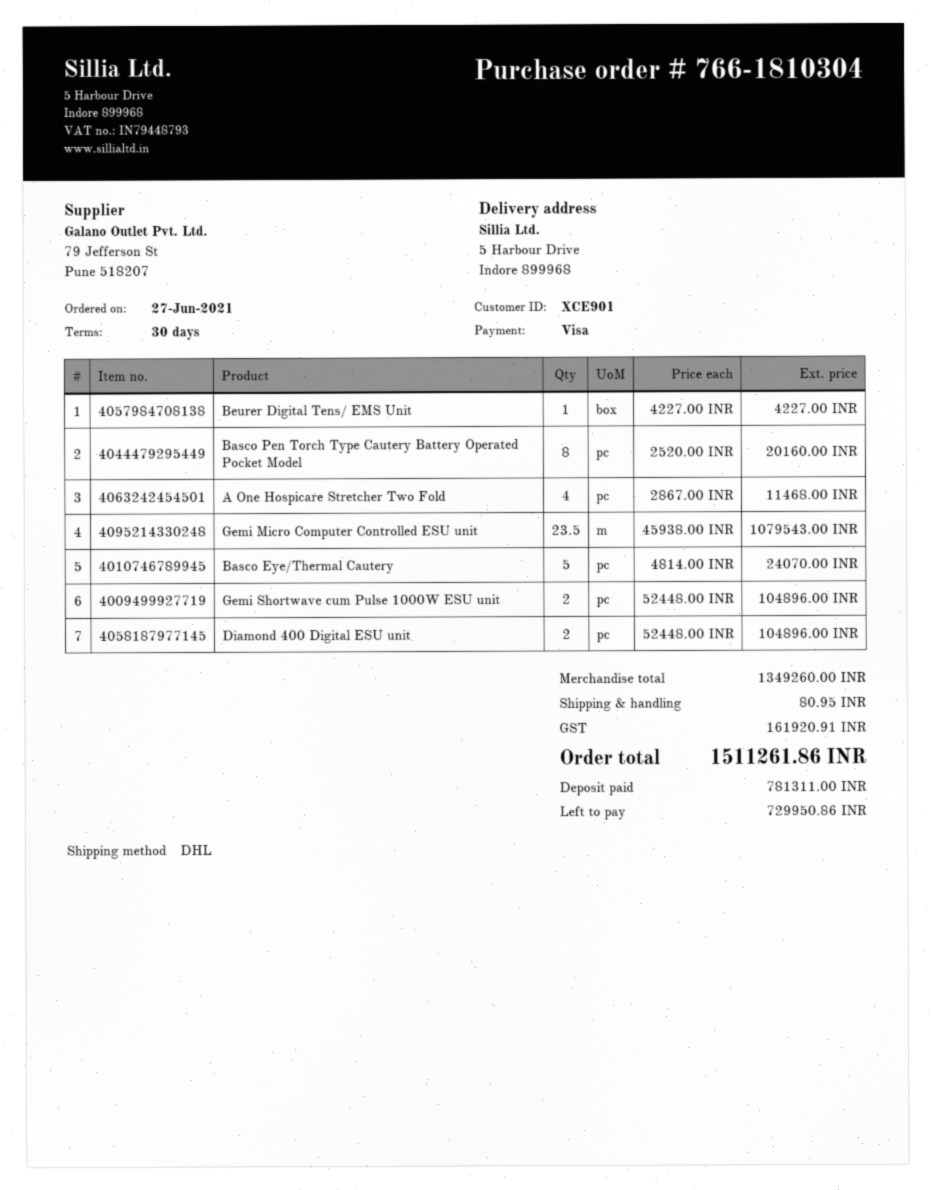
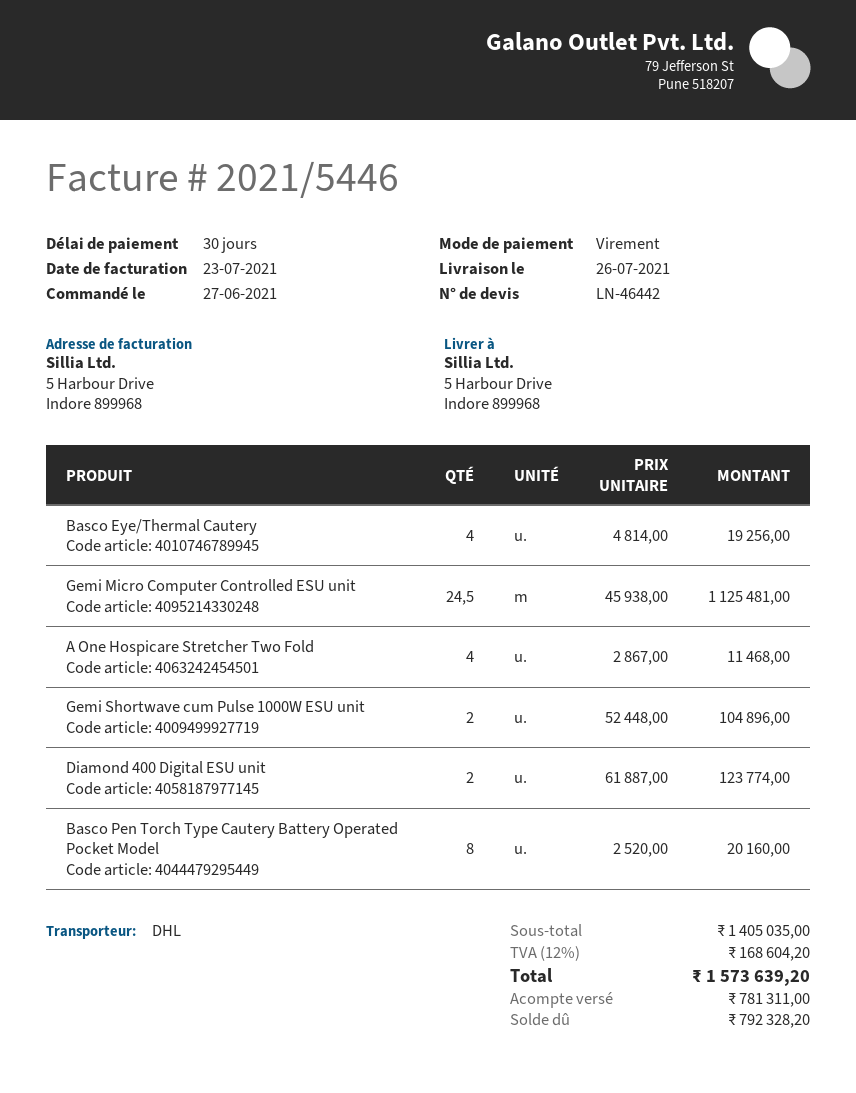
payment method: Visa -> bank transfer
Beurer Digital Tens/ EMS Unit: 1 x 4227.00 = 4227.00 -> none
Gemi Micro Computer Controlled ESU unit: 23.5 x 45938.00 = 1079543.00 -> 24.5 x 45938.00 = 1125481.00
Basco Eye/Thermal Cautery: 5 x 4814.00 = 24070.00 -> 4 x 4814.00 = 19256.00
Diamond 400 Digital ESU unit: 2 x 52448.00 = 104896.00 -> 2 x 61887.00 = 123774.00
subtotal: 1349260.00 -> 1405035.00
shipping: 80.95 -> none
tax: 161920.91 -> 168604.20
total: 1511261.86 -> 1573639.20
balance: 729950.86 -> 792328.20

